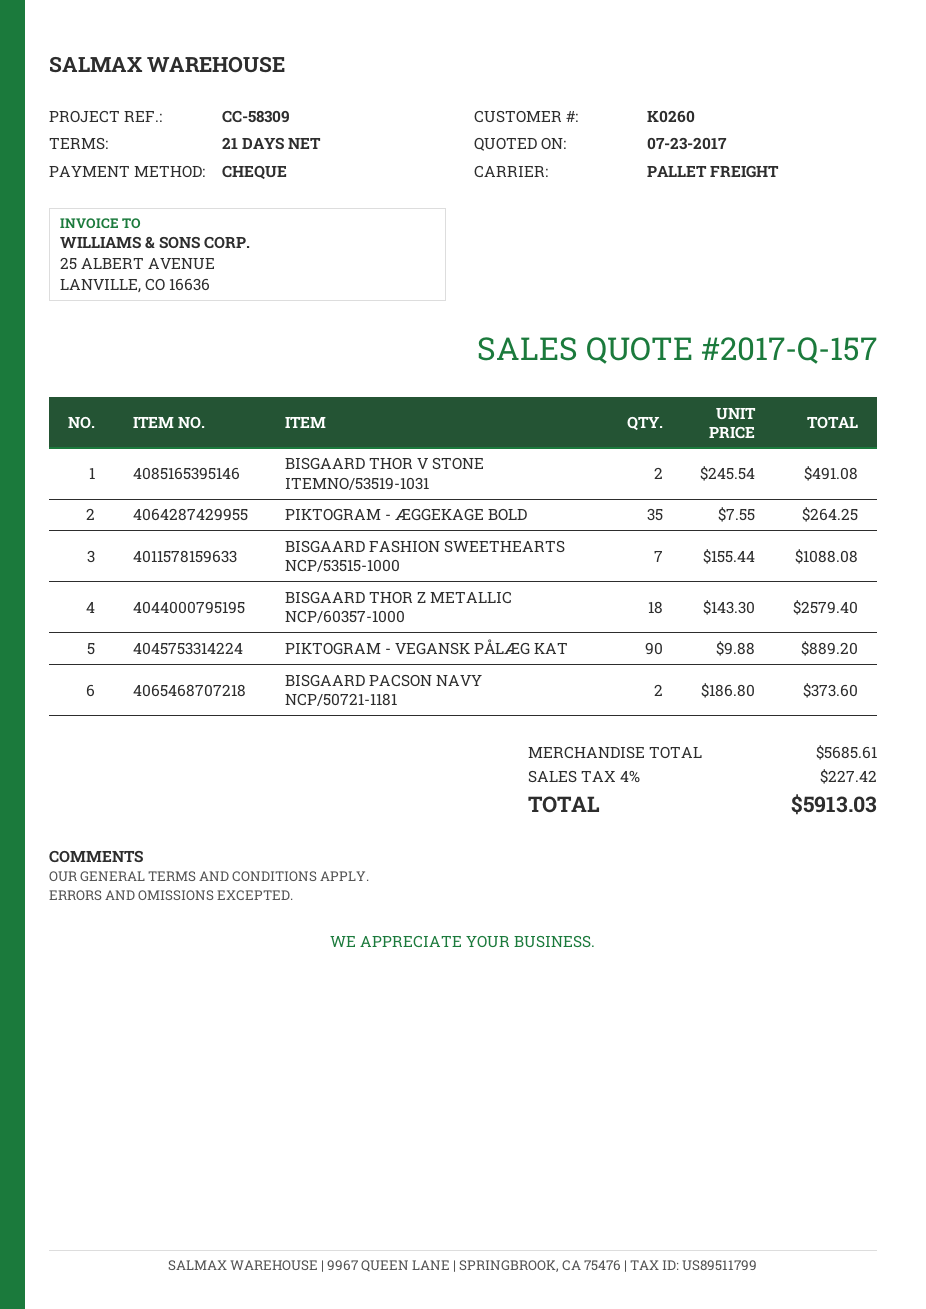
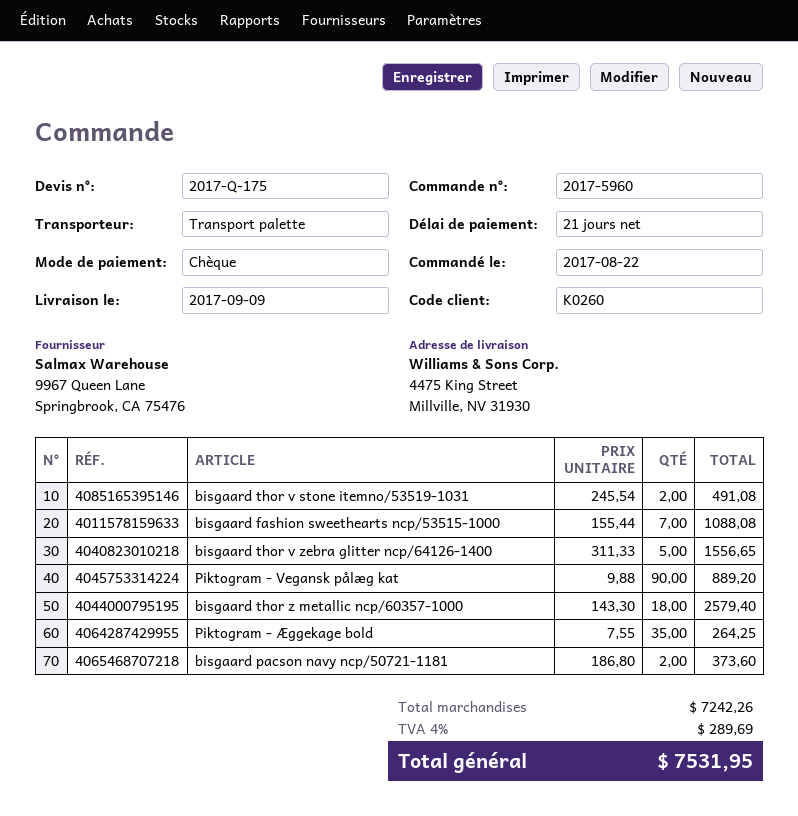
quote number: 2017-Q-157 -> 2017-Q-175
bisgaard thor v zebra glitter ncp/64126-1400: none -> 5 x 311.33 = 1556.65
subtotal: 5685.61 -> 7242.26
tax: 4% = 227.42 -> 4% = 289.69
total: 5913.03 -> 7531.95

